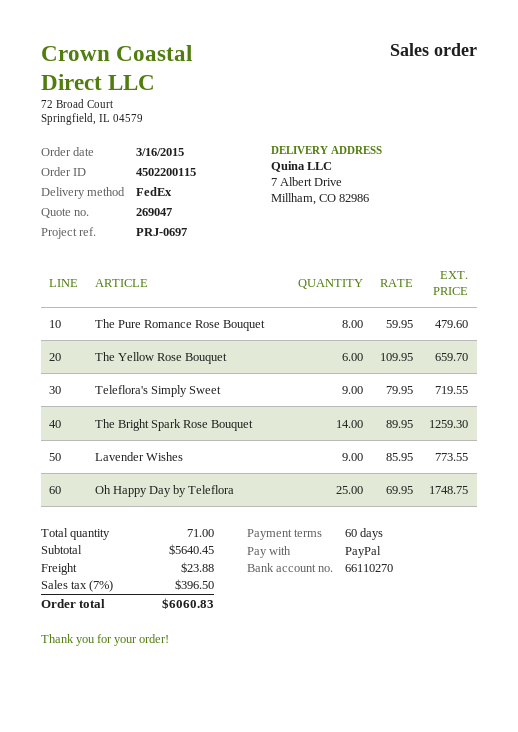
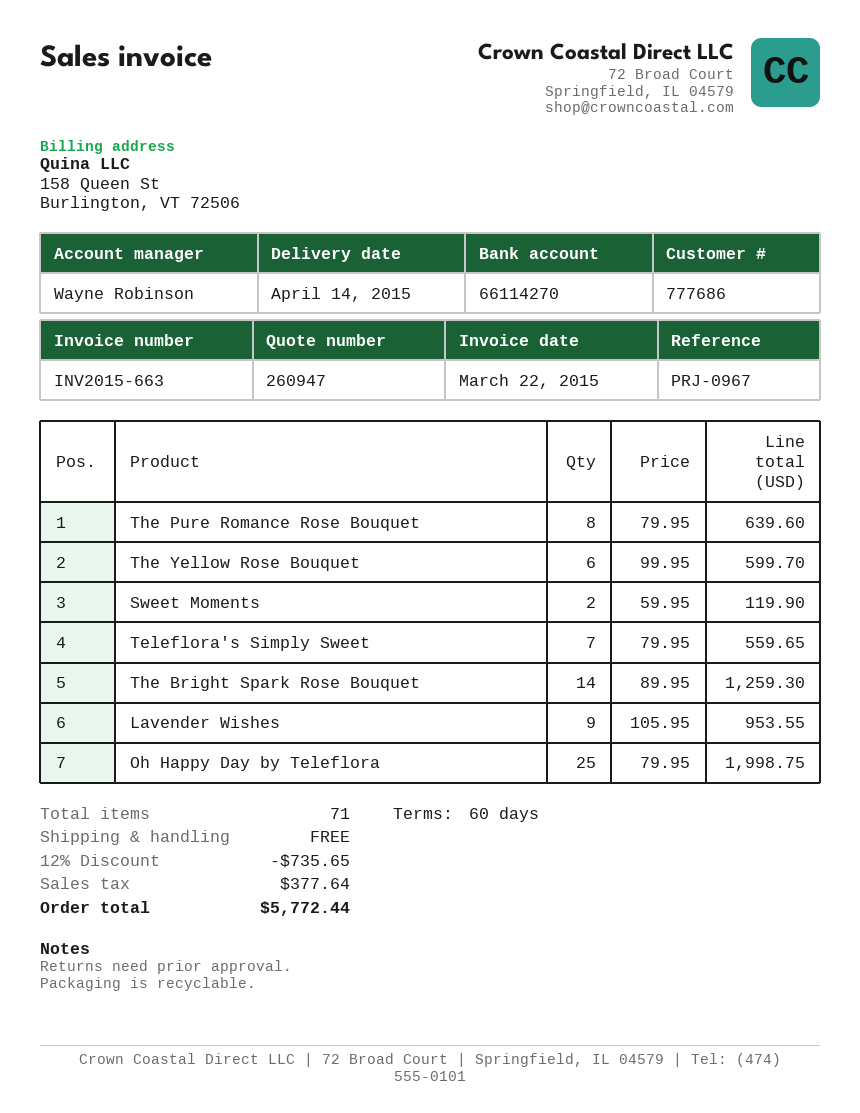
quote number: 269047 -> 260947
reference: PRJ-0697 -> PRJ-0967
bank account: 66110270 -> 66114270
The Pure Romance Rose Bouquet: 8 x 59.95 = 479.60 -> 8 x 79.95 = 639.60
The Yellow Rose Bouquet: 6 x 109.95 = 659.70 -> 6 x 99.95 = 599.70
Teleflora's Simply Sweet: 9 x 79.95 = 719.55 -> 7 x 79.95 = 559.65
Lavender Wishes: 9 x 85.95 = 773.55 -> 9 x 105.95 = 953.55
Oh Happy Day by Teleflora: 25 x 69.95 = 1748.75 -> 25 x 79.95 = 1998.75
Sweet Moments: none -> 2 x 59.95 = 119.90
discount: none -> 12% = 735.65
shipping: 23.88 -> 0.00
tax: 396.50 -> 377.64
total: 6060.83 -> 5772.44

